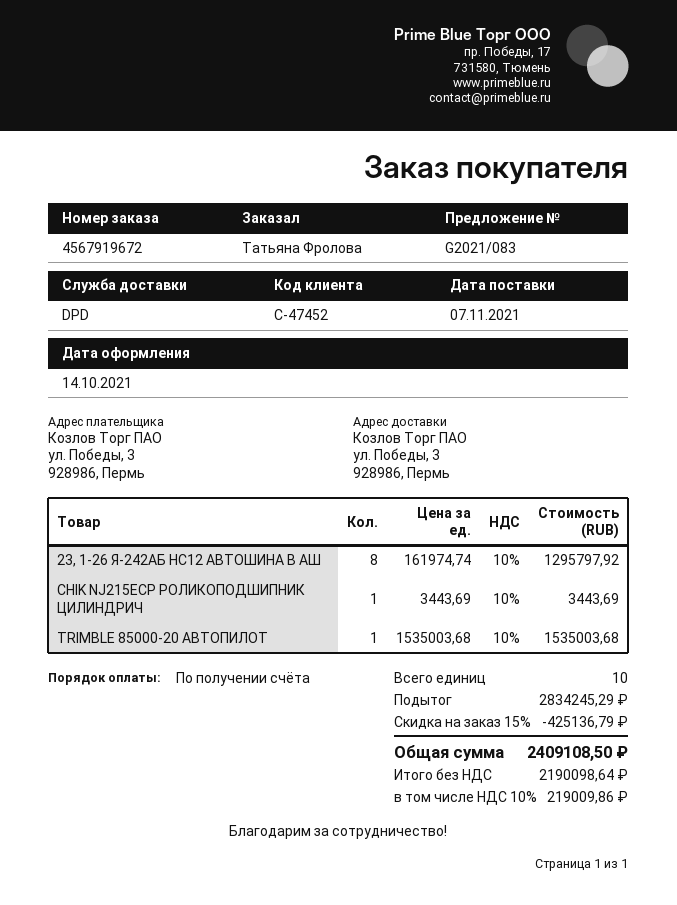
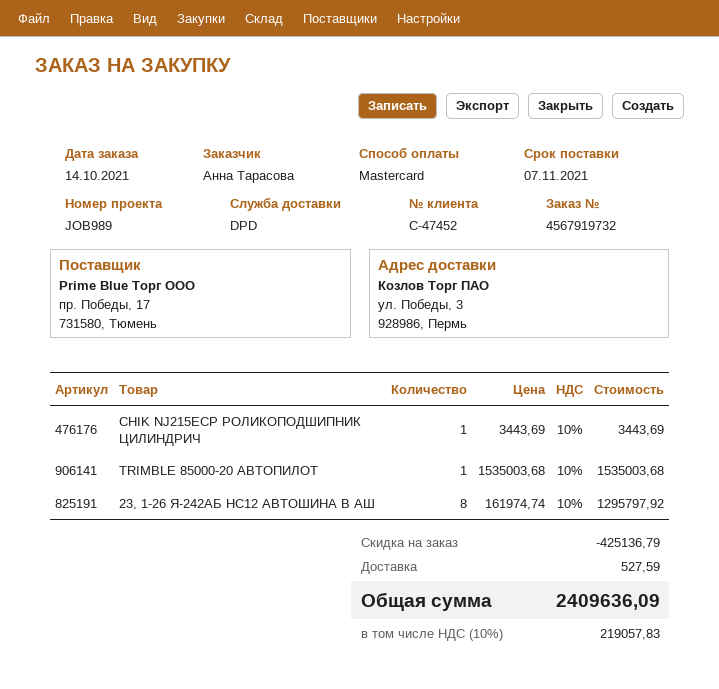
order number: 4567919672 -> 4567919732
ordered by: Татьяна Фролова -> Анна Тарасова
shipping: none -> 527.59
tax: 10% = 219009.86 -> 10% = 219057.83
total: 2409108.50 -> 2409636.09

